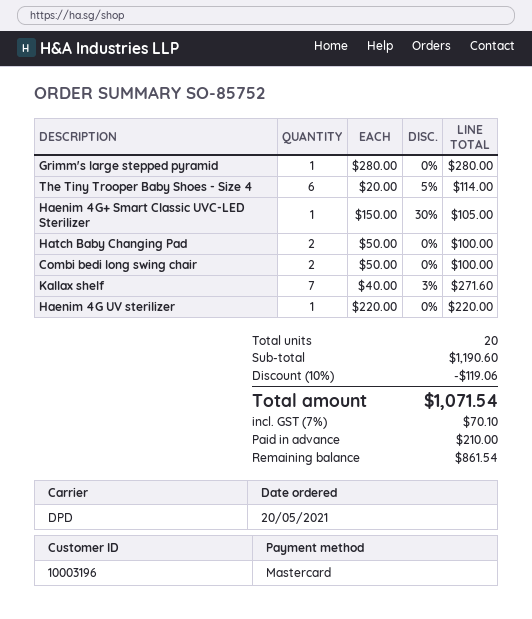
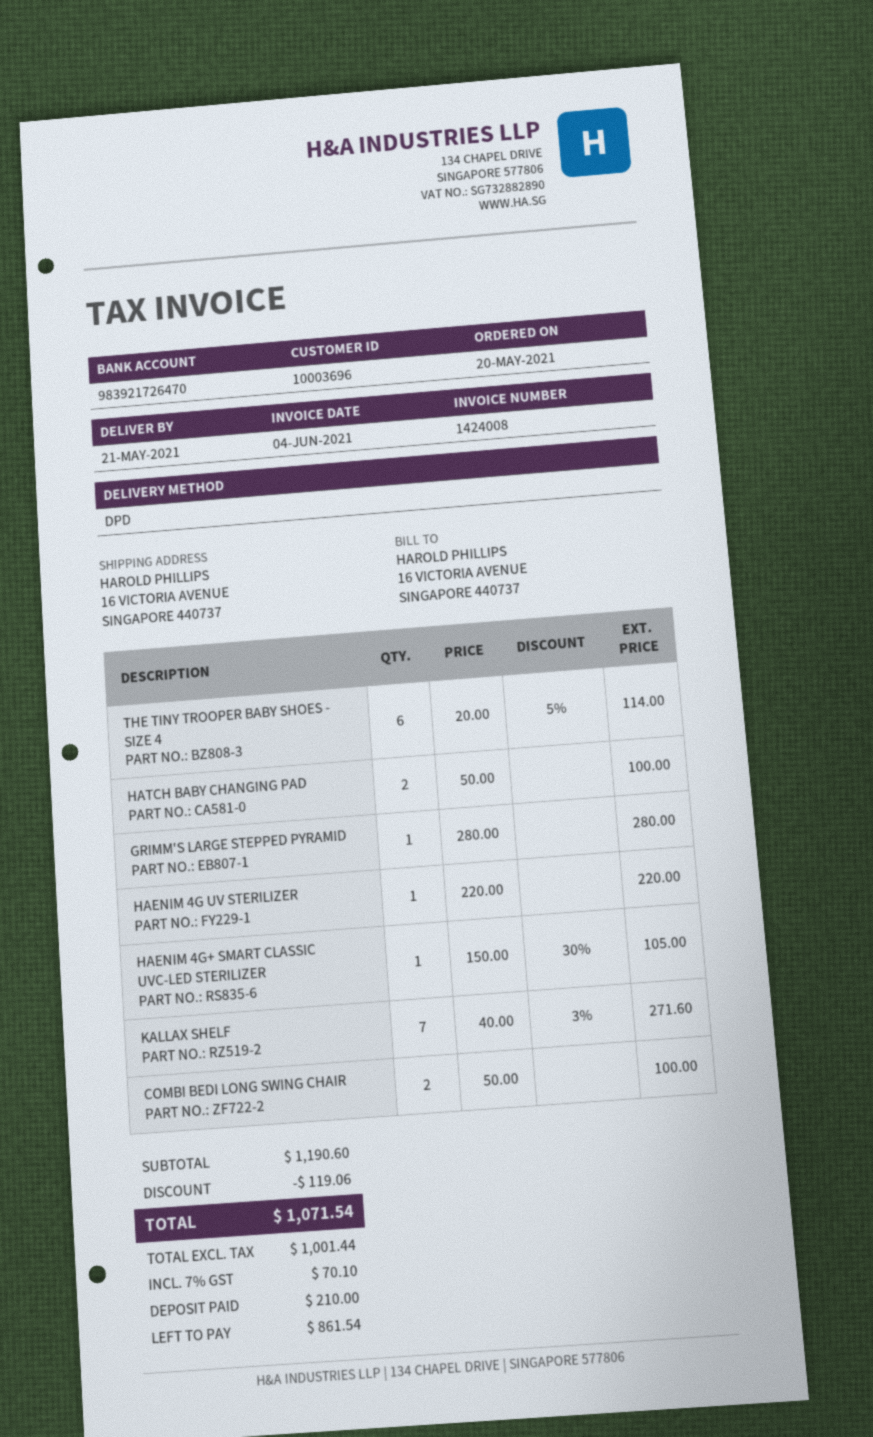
customer number: 10003196 -> 10003696

